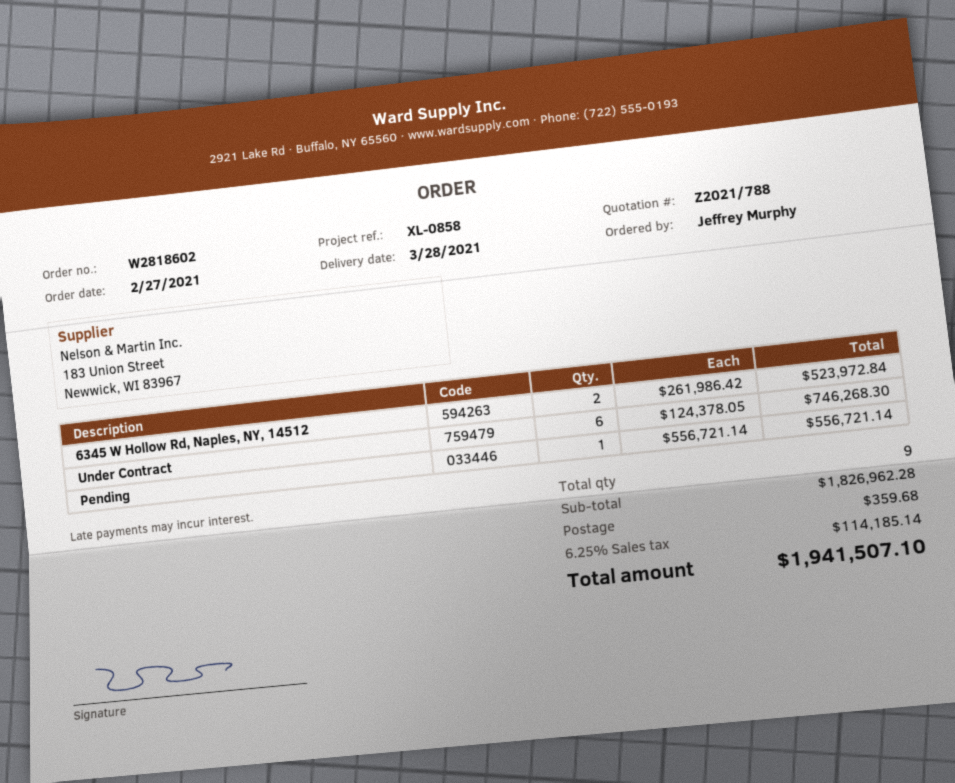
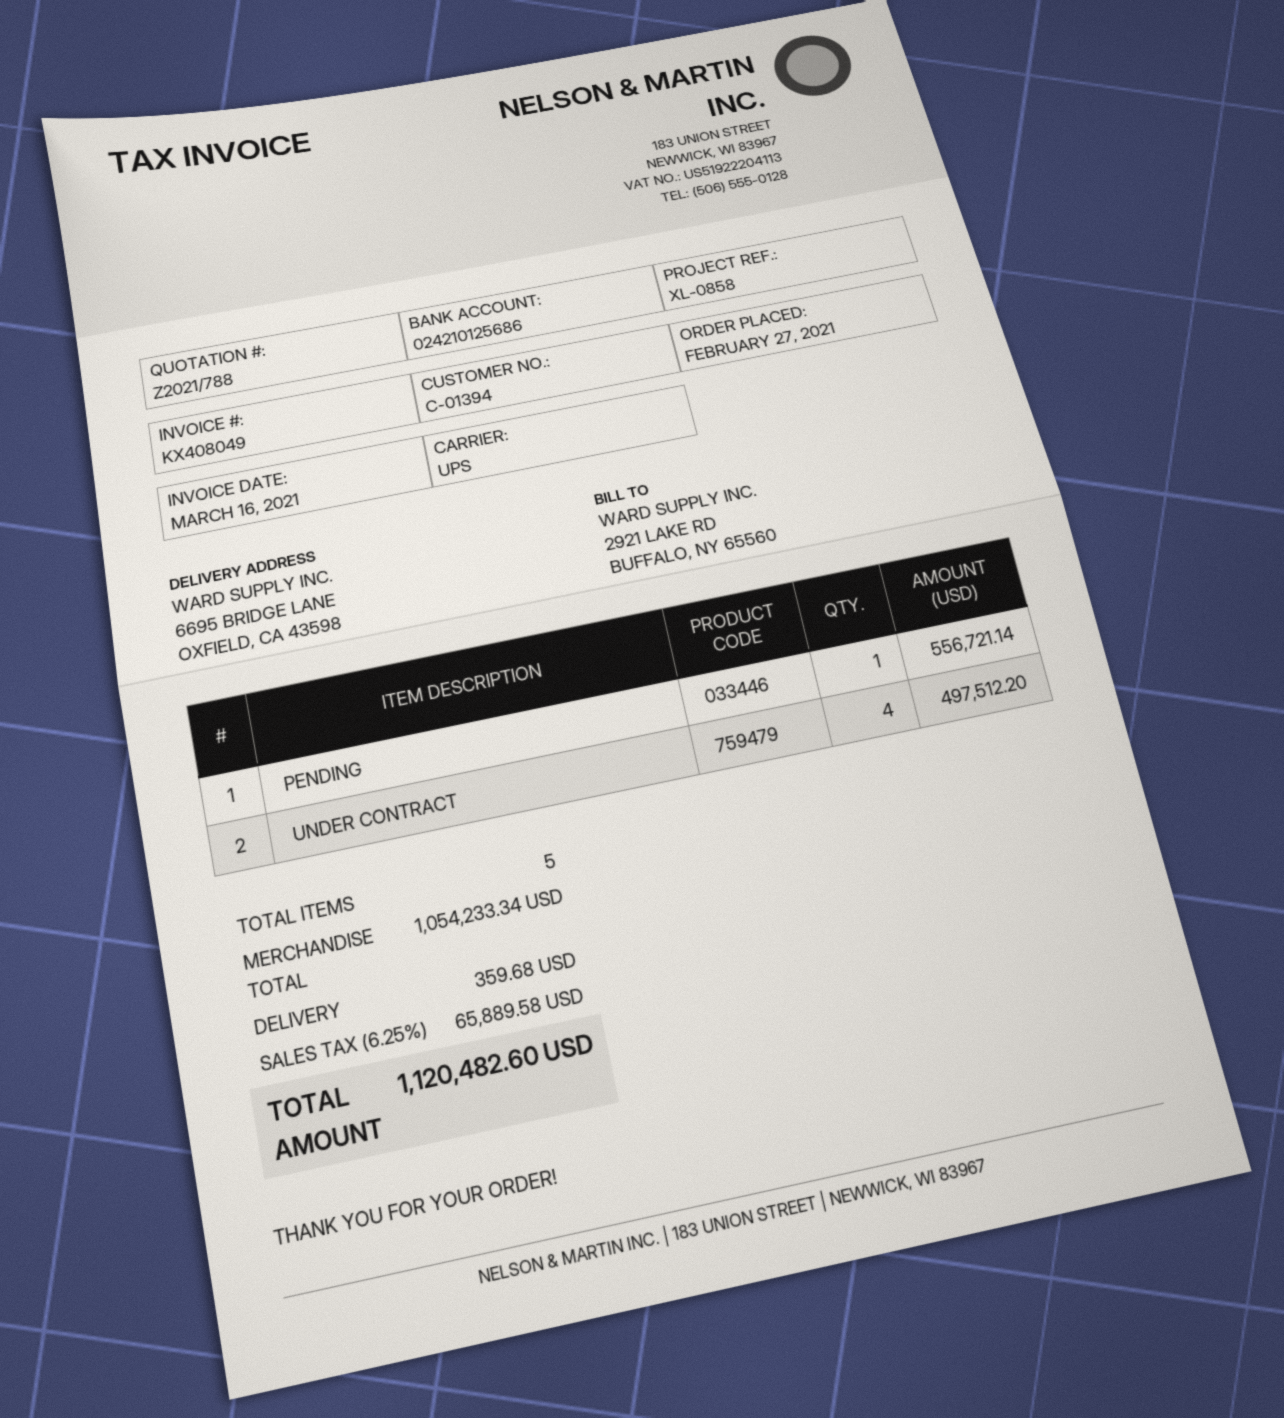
6345 W Hollow Rd, Naples, NY, 14512: 2 for 523972.84 -> none
Under Contract: 6 for 746268.30 -> 4 for 497512.20
total quantity: 9 -> 5
subtotal: 1826962.28 -> 1054233.34
tax: 6.25% = 114185.14 -> 6.25% = 65889.58
total: 1941507.10 -> 1120482.60

